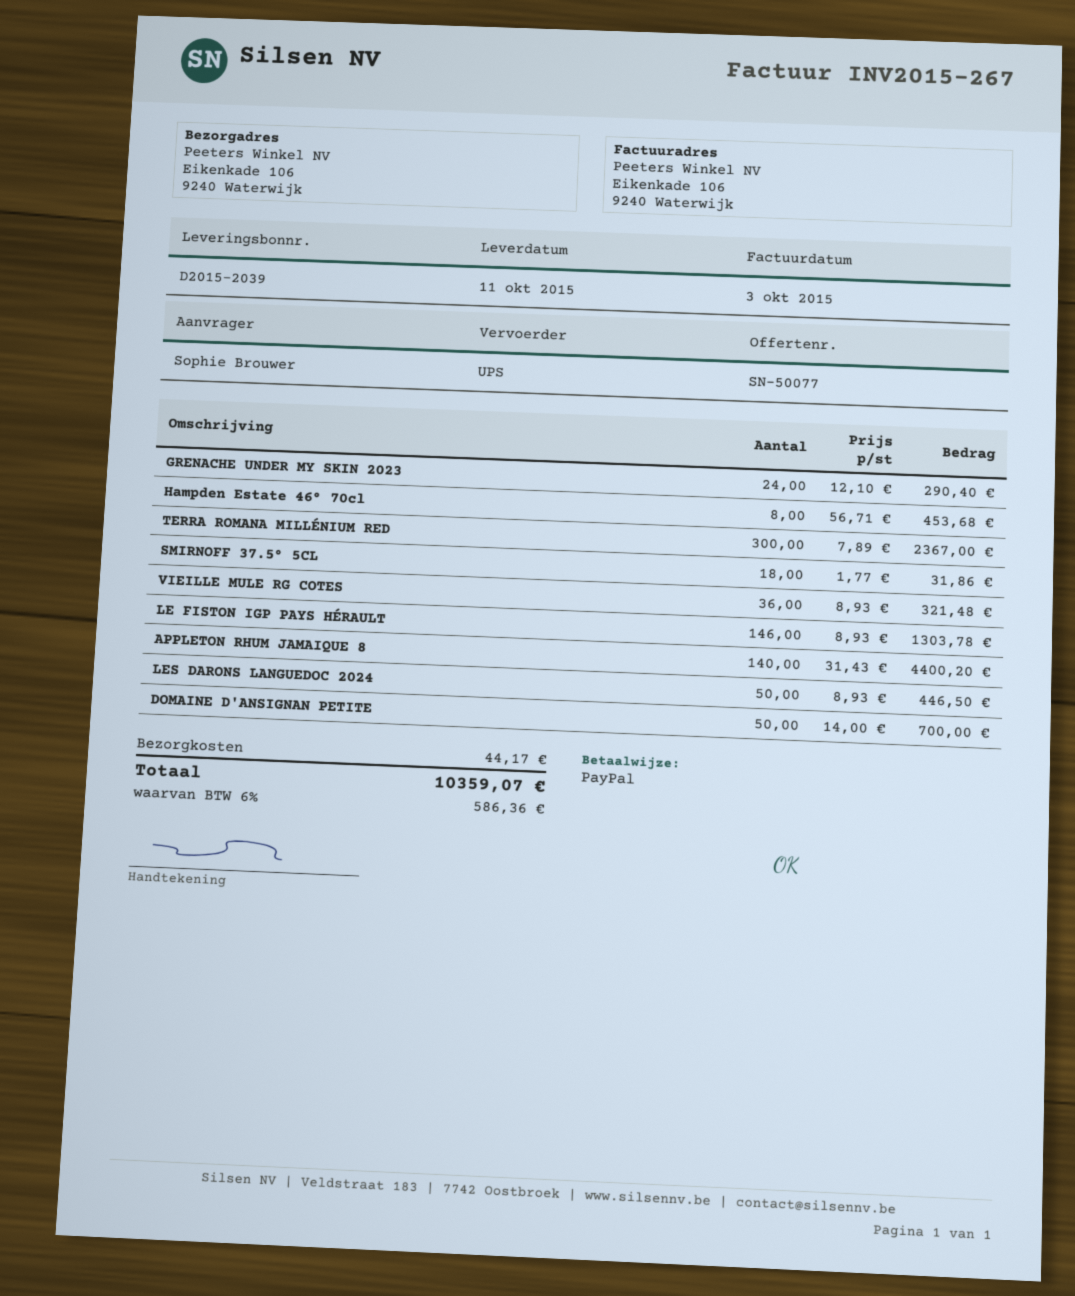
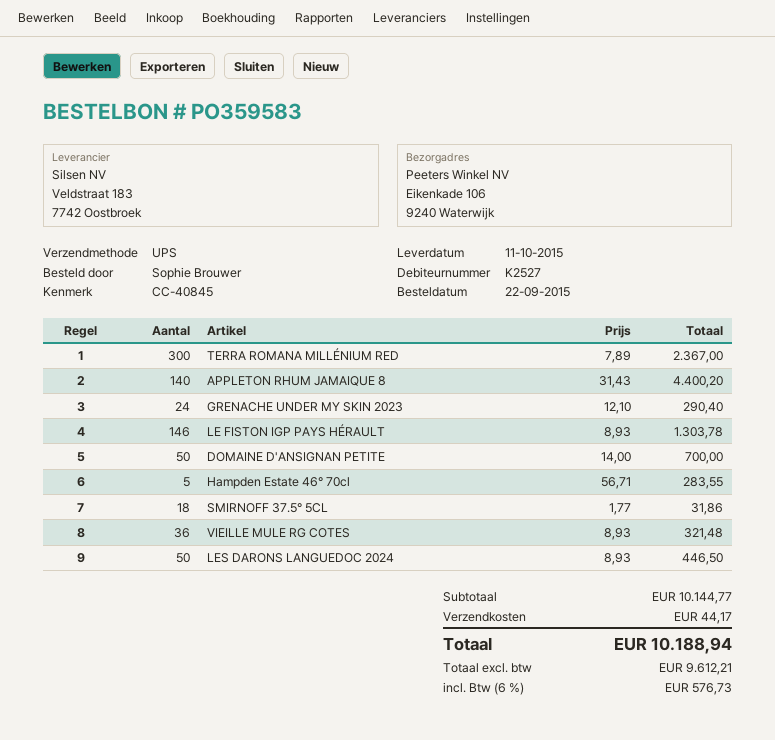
Hampden Estate 46° 70cl: 8 x 56.71 = 453.68 -> 5 x 56.71 = 283.55
tax: 6% = 586.36 -> 6% = 576.73
total: 10359.07 -> 10188.94

